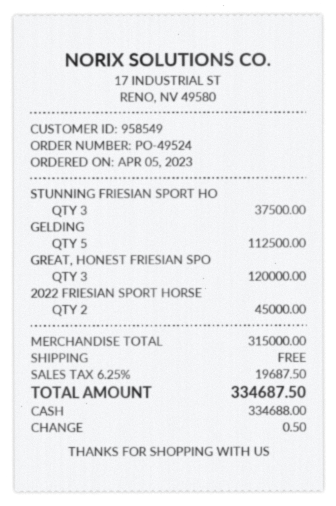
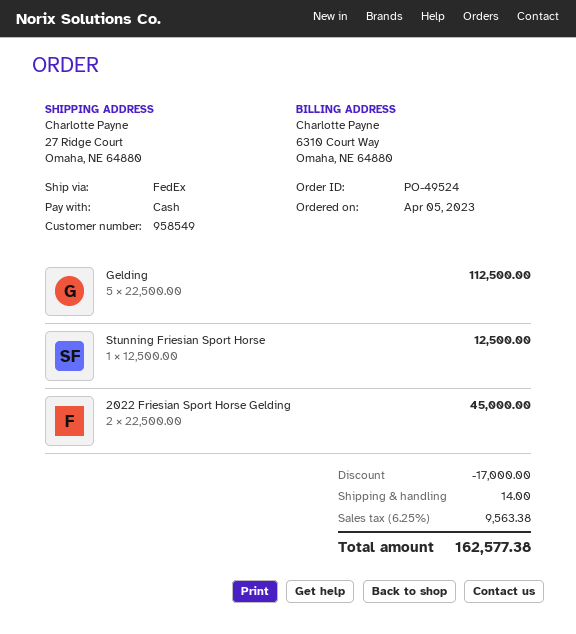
STUNNING FRIESIAN SPORT HO: 3 for 37500.00 -> 1 for 12500.00
GREAT, HONEST FRIESIAN SPO: 3 for 120000.00 -> none
discount: none -> 17000.00
shipping: 0.00 -> 14.00
tax: 6.25% = 19687.50 -> 6.25% = 9563.38
total: 334687.50 -> 162577.38

